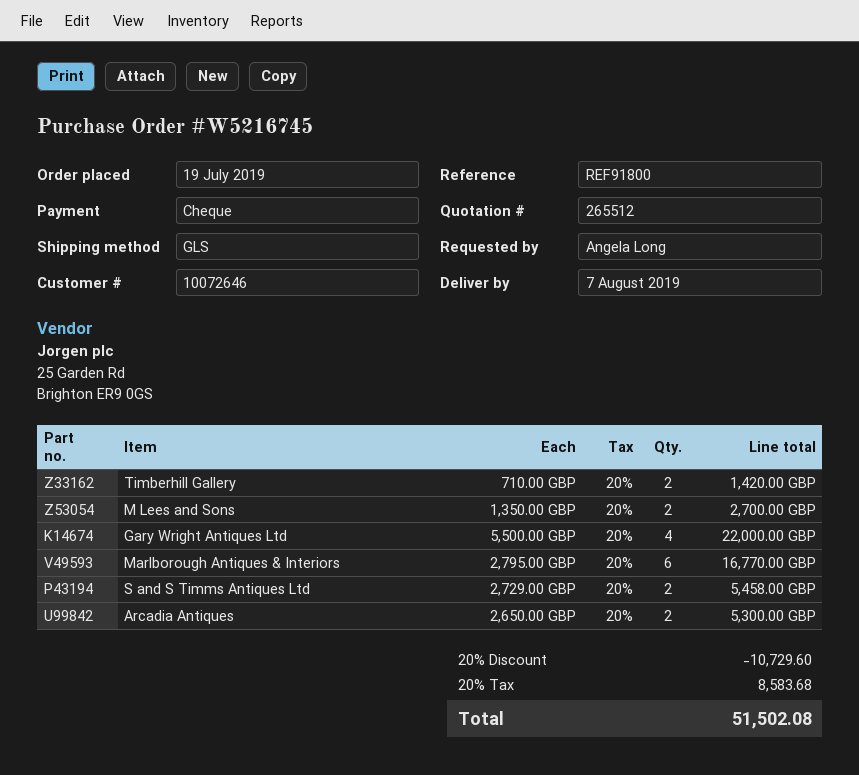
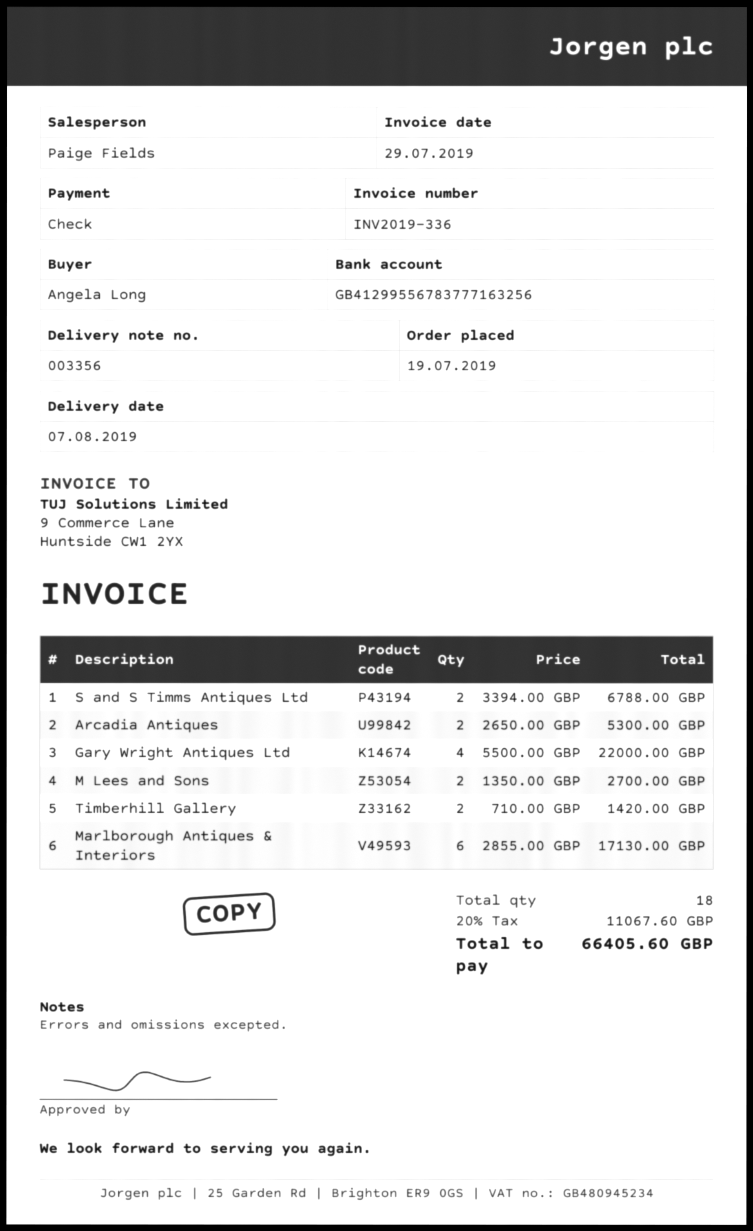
Marlborough Antiques & Interiors: 6 x 2795.00 = 16770.00 -> 6 x 2855.00 = 17130.00
S and S Timms Antiques Ltd: 2 x 2729.00 = 5458.00 -> 2 x 3394.00 = 6788.00
discount: 20% = 10729.60 -> none
tax: 20% = 8583.68 -> 20% = 11067.60
total: 51502.08 -> 66405.60

